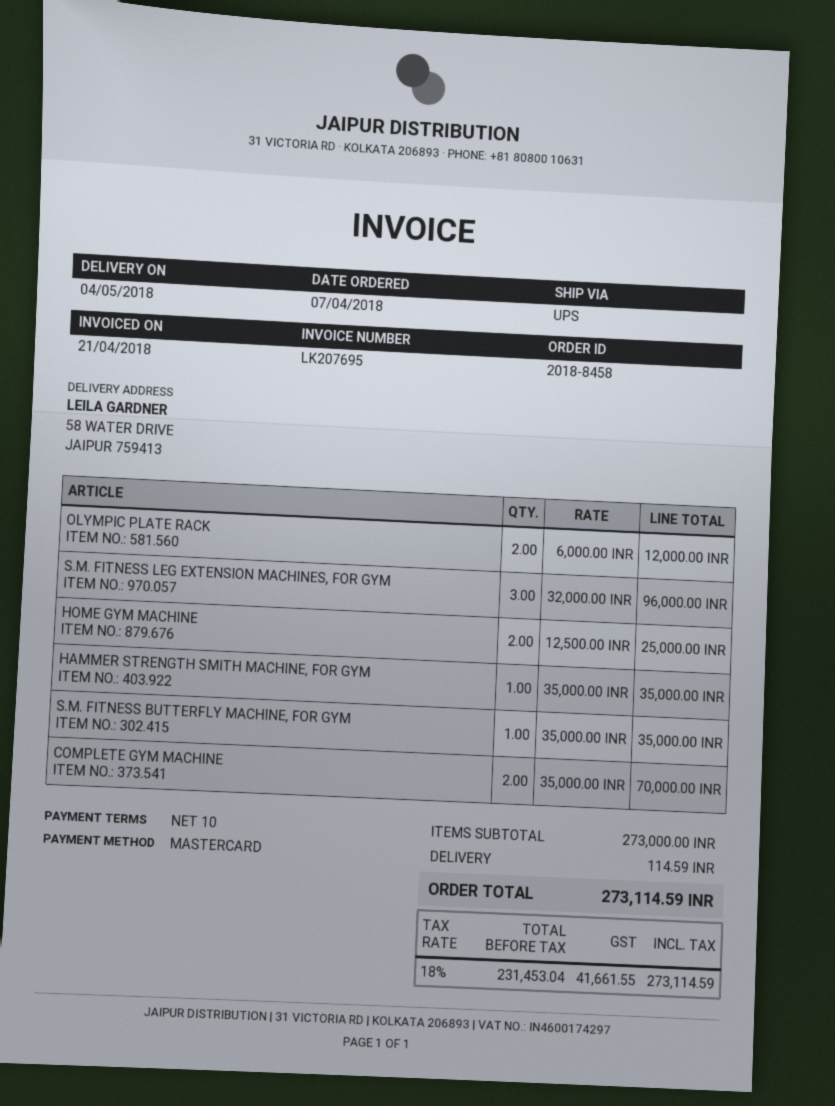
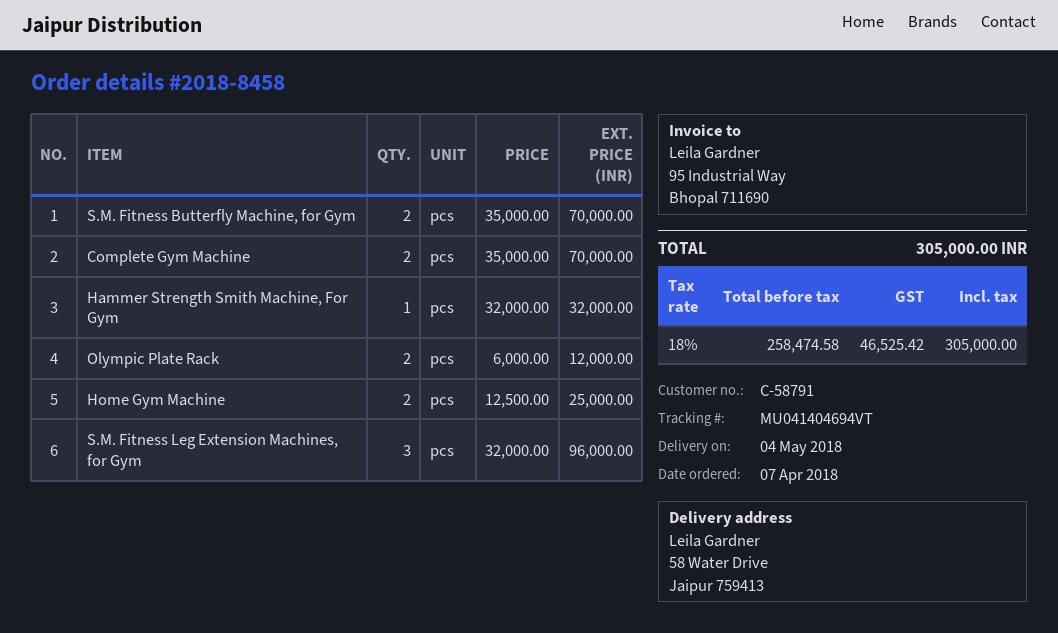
HAMMER STRENGTH SMITH MACHINE, FOR GYM: 1 x 35000.00 = 35000.00 -> 1 x 32000.00 = 32000.00
S.M. FITNESS BUTTERFLY MACHINE, FOR GYM: 1 x 35000.00 = 35000.00 -> 2 x 35000.00 = 70000.00
shipping: 114.59 -> none
net: 231453.04 -> 258474.58
tax: 18% = 41661.55 -> 18% = 46525.42
total: 273114.59 -> 305000.00

